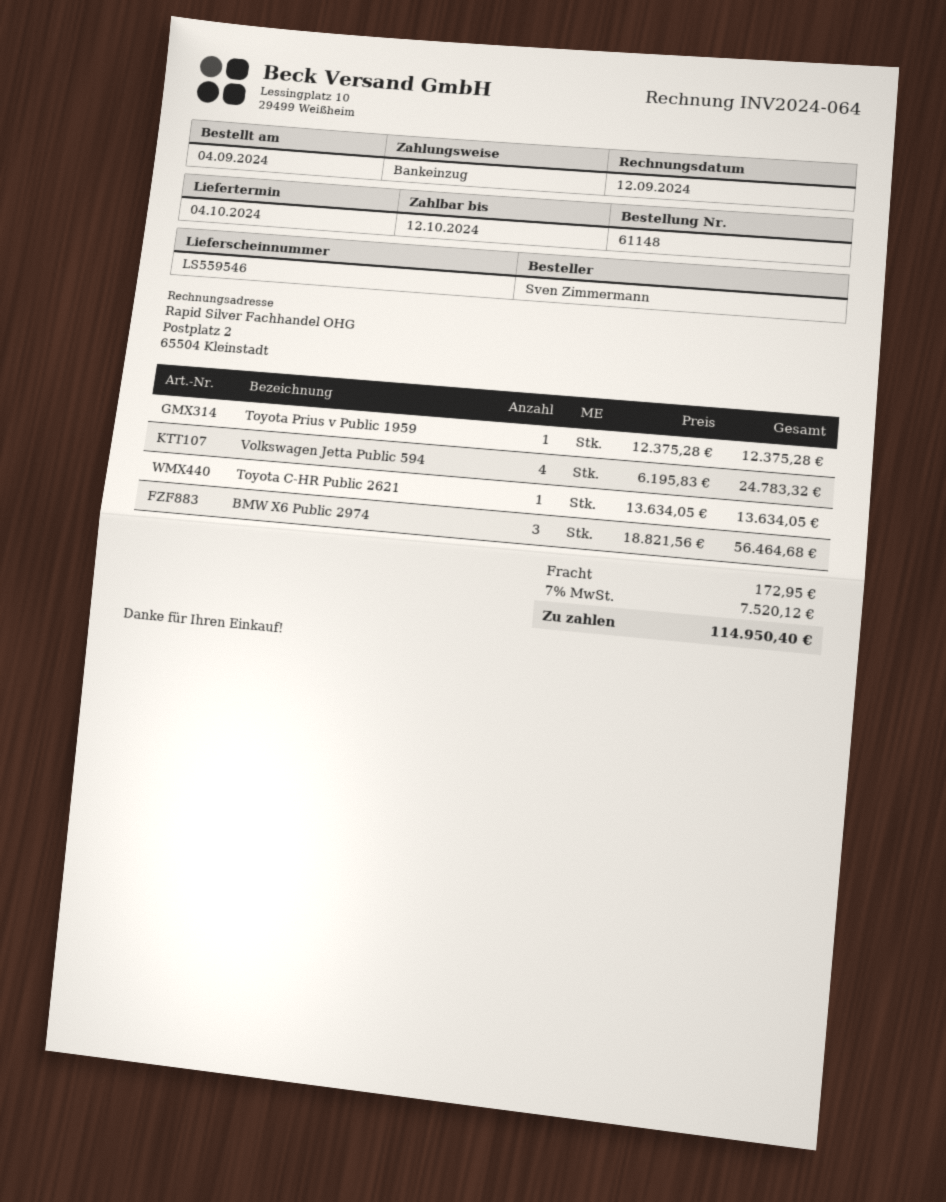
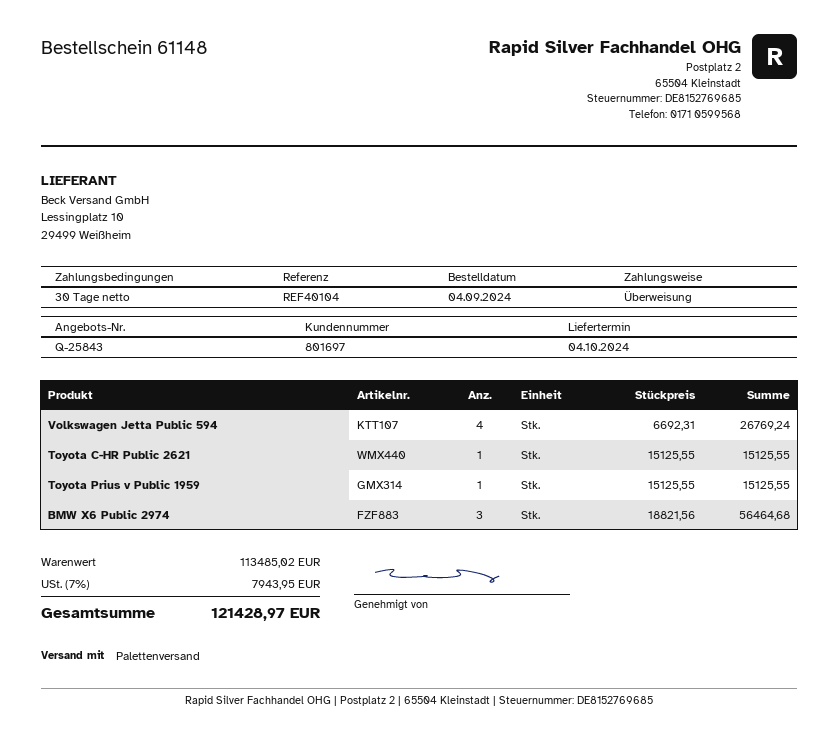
payment method: direct debit -> bank transfer
Toyota Prius v Public 1959: 1 x 12375.28 = 12375.28 -> 1 x 15125.55 = 15125.55
Volkswagen Jetta Public 594: 4 x 6195.83 = 24783.32 -> 4 x 6692.31 = 26769.24
Toyota C-HR Public 2621: 1 x 13634.05 = 13634.05 -> 1 x 15125.55 = 15125.55
shipping: 172.95 -> none
tax: 7% = 7520.12 -> 7% = 7943.95
total: 114950.40 -> 121428.97

